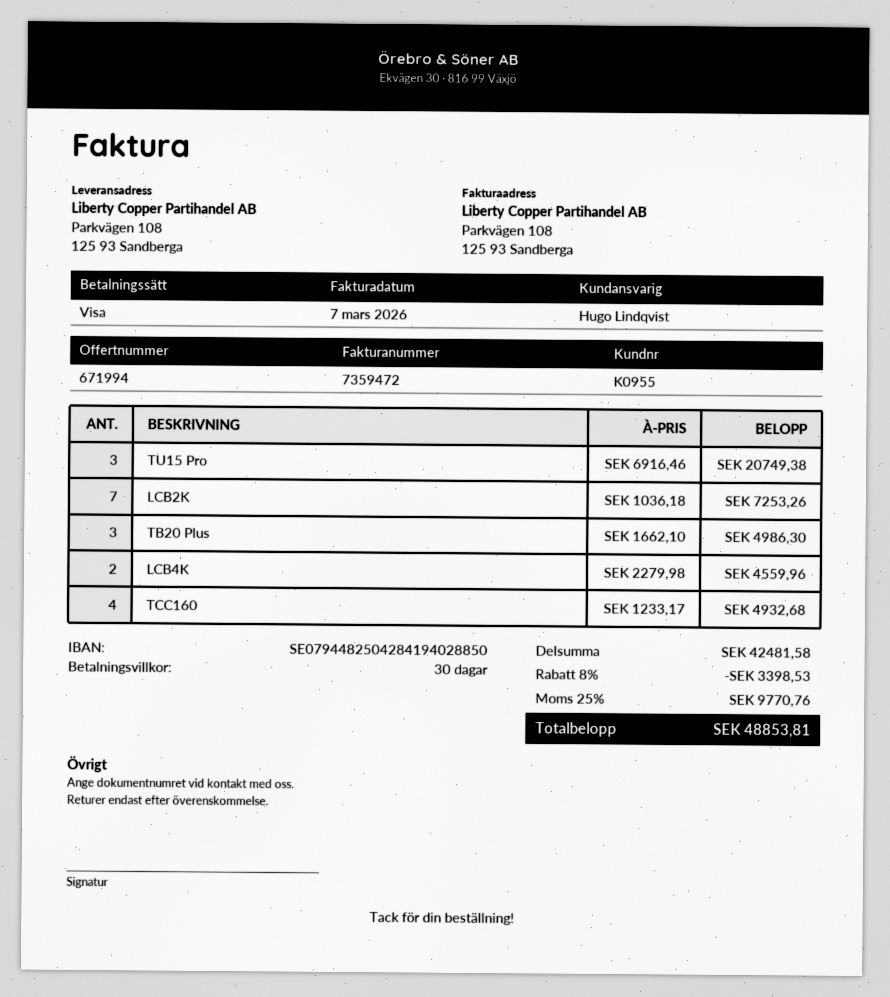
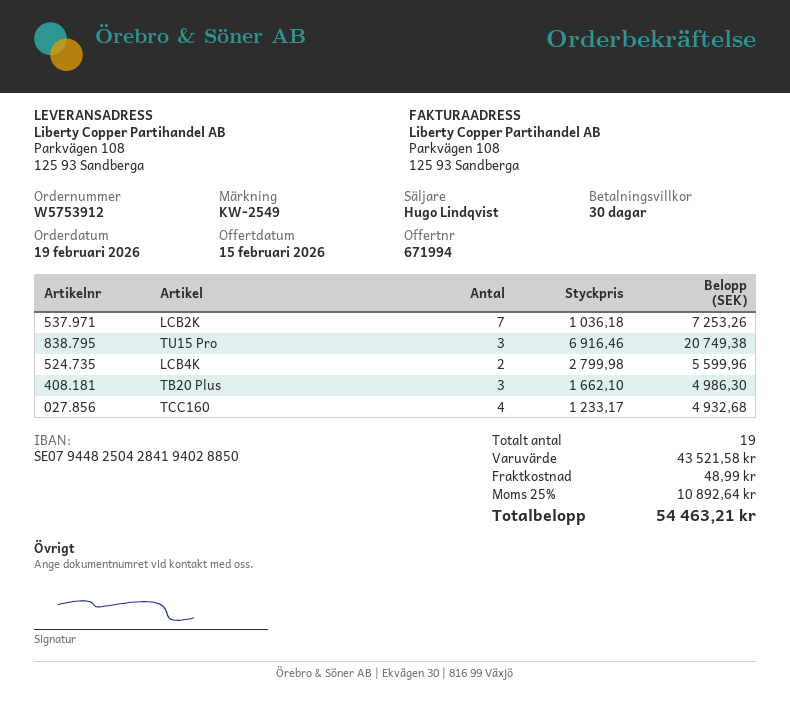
LCB4K: 2 x 2279.98 = 4559.96 -> 2 x 2799.98 = 5599.96
subtotal: 42481.58 -> 43521.58
discount: 8% = 3398.53 -> none
shipping: none -> 48.99
tax: 25% = 9770.76 -> 25% = 10892.64
total: 48853.81 -> 54463.21

